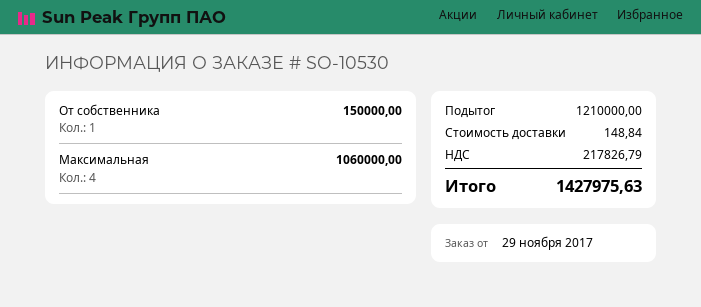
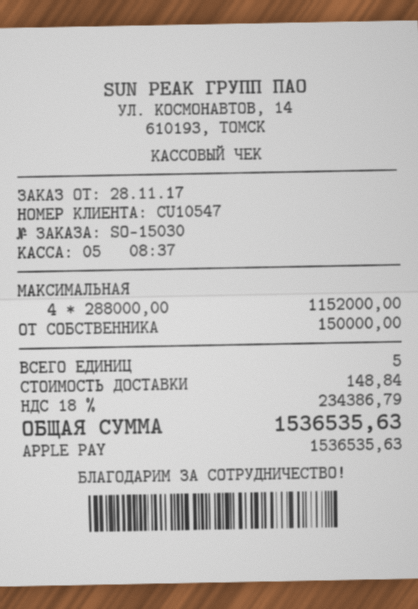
order number: SO-10530 -> SO-15030
order date: 2017-11-29 -> 2017-11-28
Максимальная: 4 for 1060000.00 -> 4 for 1152000.00
tax: 217826.79 -> 234386.79
total: 1427975.63 -> 1536535.63

